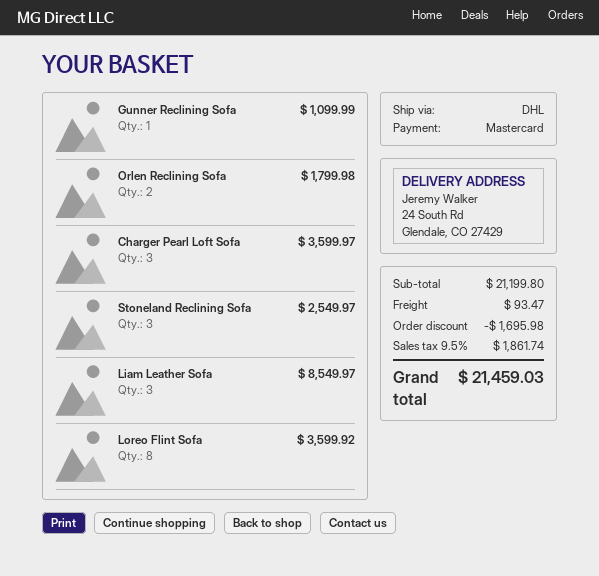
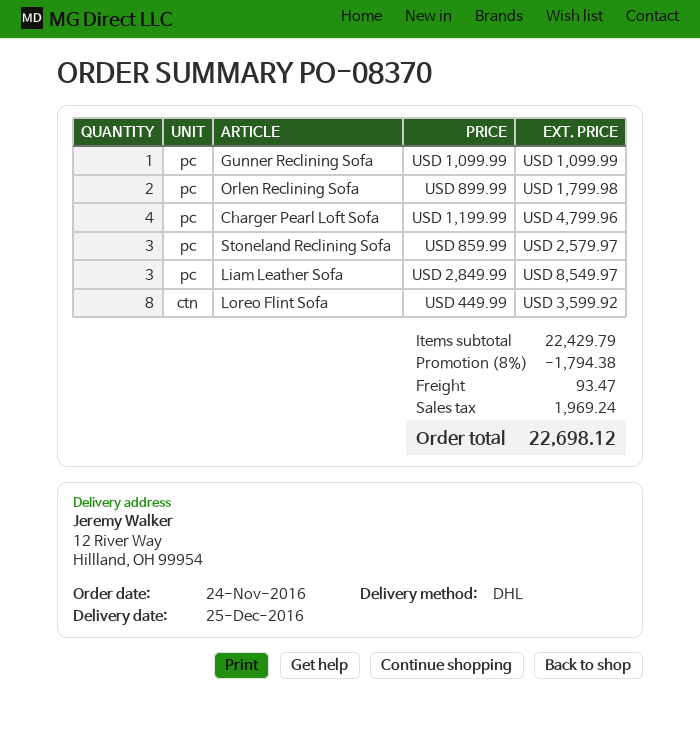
ship to: 24 South Rd, Glendale, CO 27429 -> 12 River Way, Hillland, OH 99954
Charger Pearl Loft Sofa: 3 for 3599.97 -> 4 for 4799.96
Stoneland Reclining Sofa: 3 for 2549.97 -> 3 for 2579.97
subtotal: 21199.80 -> 22429.79
discount: 1695.98 -> 1794.38
tax: 1861.74 -> 1969.24
total: 21459.03 -> 22698.12

